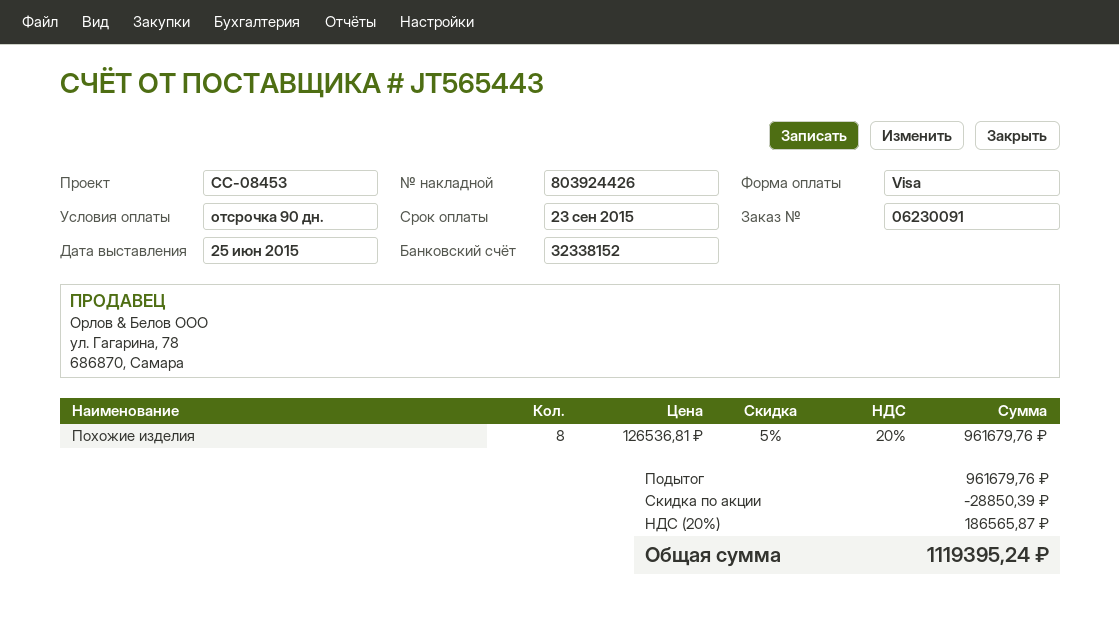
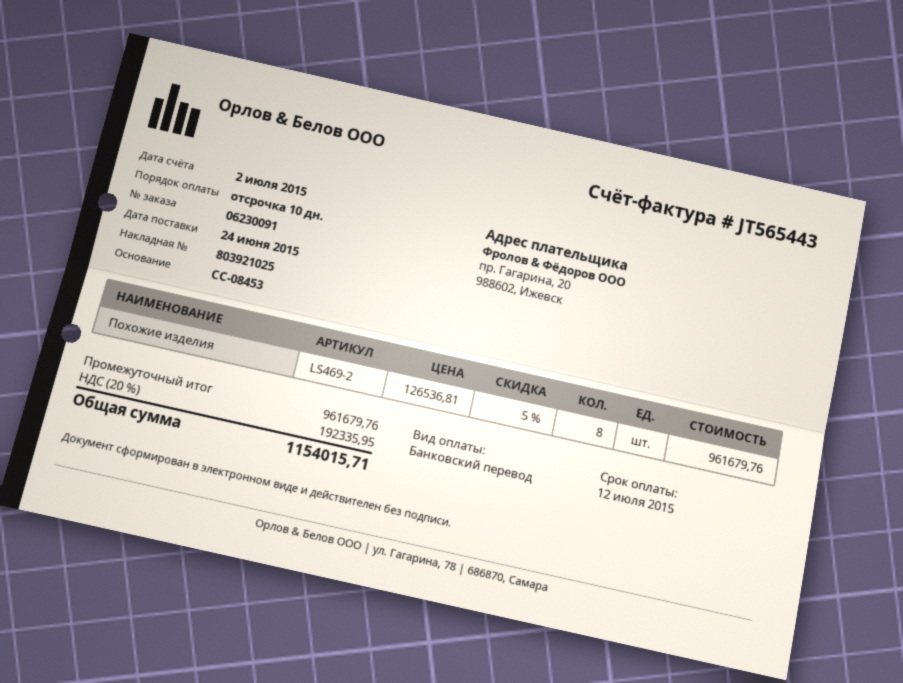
delivery note number: 803924426 -> 803921025
invoice date: 2015-06-25 -> 2015-07-02
payment terms: 90 days -> 10 days
due date: 2015-09-23 -> 2015-07-12
payment method: Visa -> bank transfer
discount: 28850.39 -> none
tax: 20% = 186565.87 -> 20% = 192335.95
total: 1119395.24 -> 1154015.71

